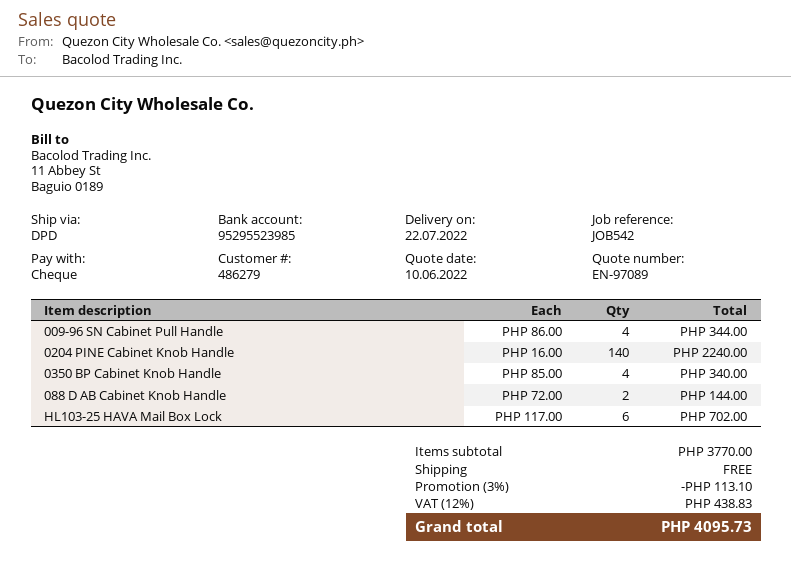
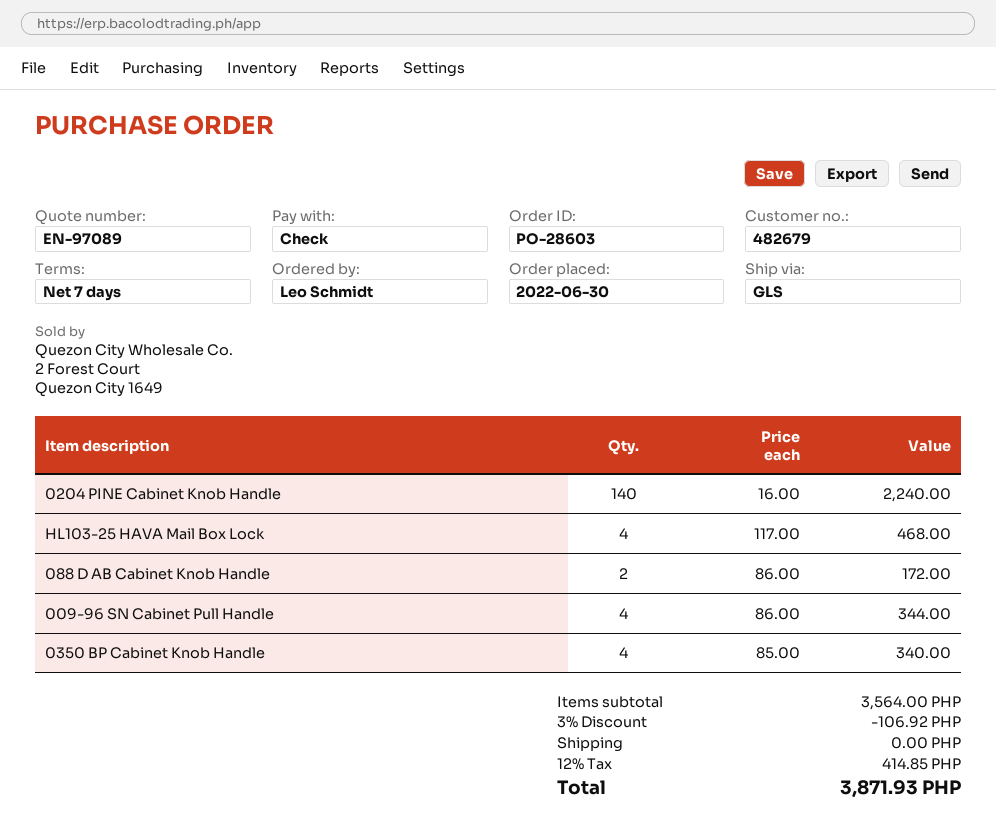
customer number: 486279 -> 482679
shipping method: DPD -> GLS
088 D AB Cabinet Knob Handle: 2 x 72.00 = 144.00 -> 2 x 86.00 = 172.00
HL103-25 HAVA Mail Box Lock: 6 x 117.00 = 702.00 -> 4 x 117.00 = 468.00
subtotal: 3770.00 -> 3564.00
discount: 3% = 113.10 -> 3% = 106.92
tax: 12% = 438.83 -> 12% = 414.85
total: 4095.73 -> 3871.93

